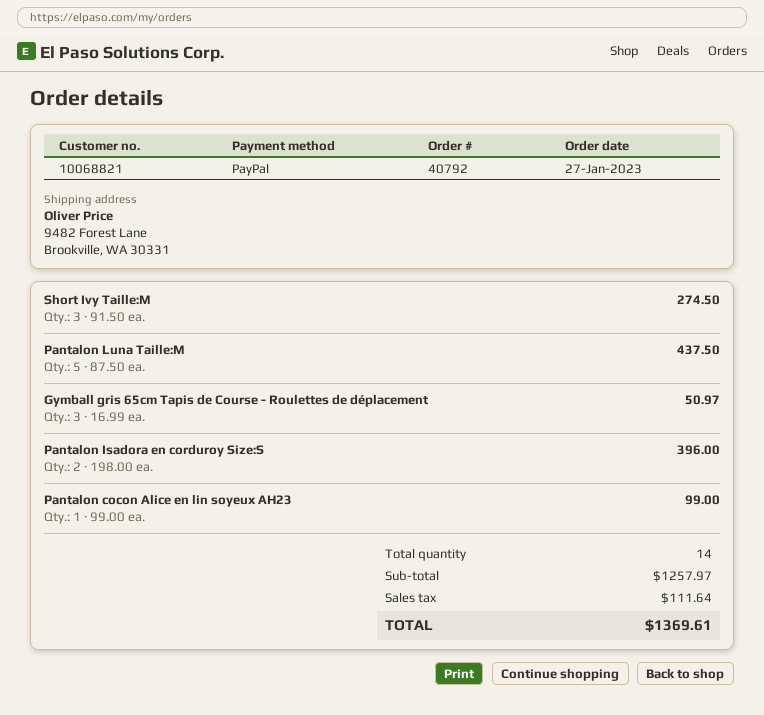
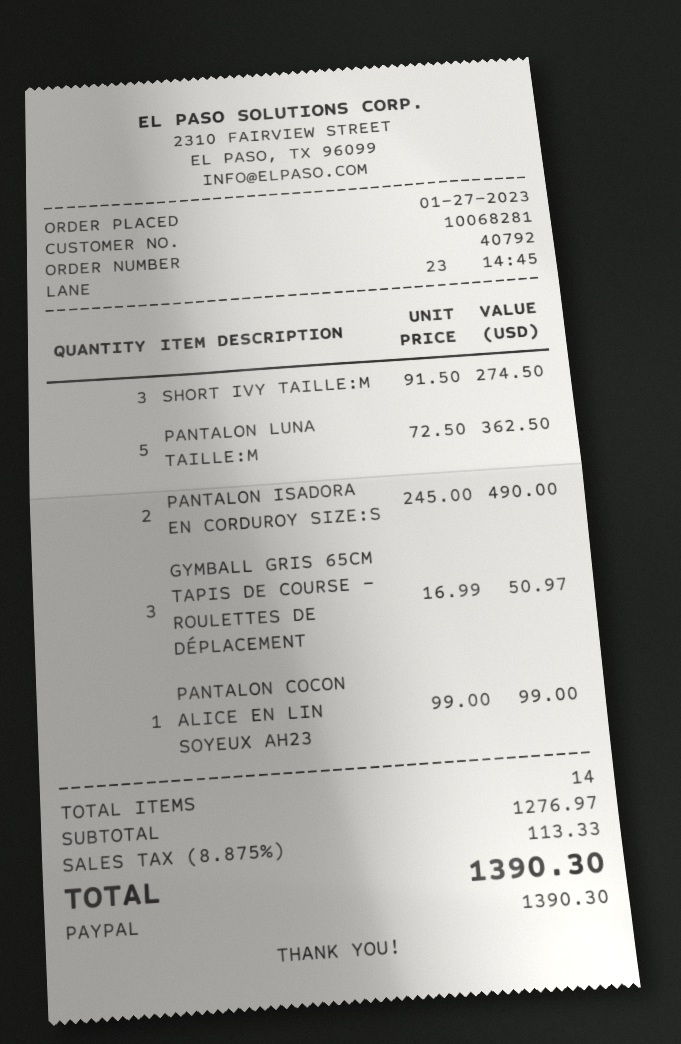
customer number: 10068821 -> 10068281
Pantalon Luna Taille:M: 5 x 87.50 = 437.50 -> 5 x 72.50 = 362.50
Pantalon Isadora en corduroy Size:S: 2 x 198.00 = 396.00 -> 2 x 245.00 = 490.00
subtotal: 1257.97 -> 1276.97
tax: 111.64 -> 113.33
total: 1369.61 -> 1390.30

